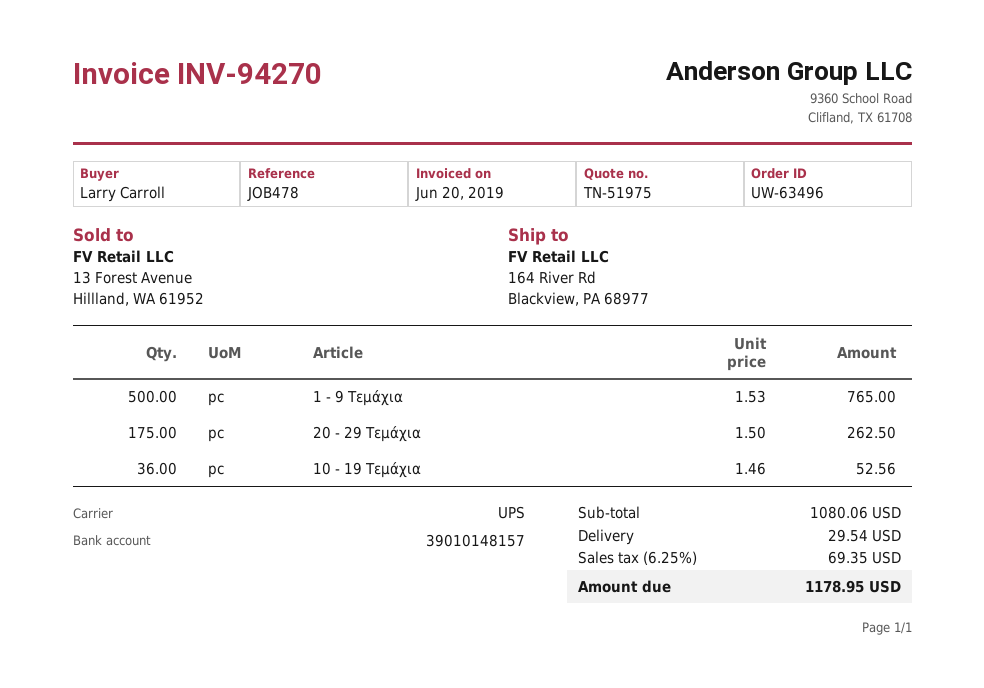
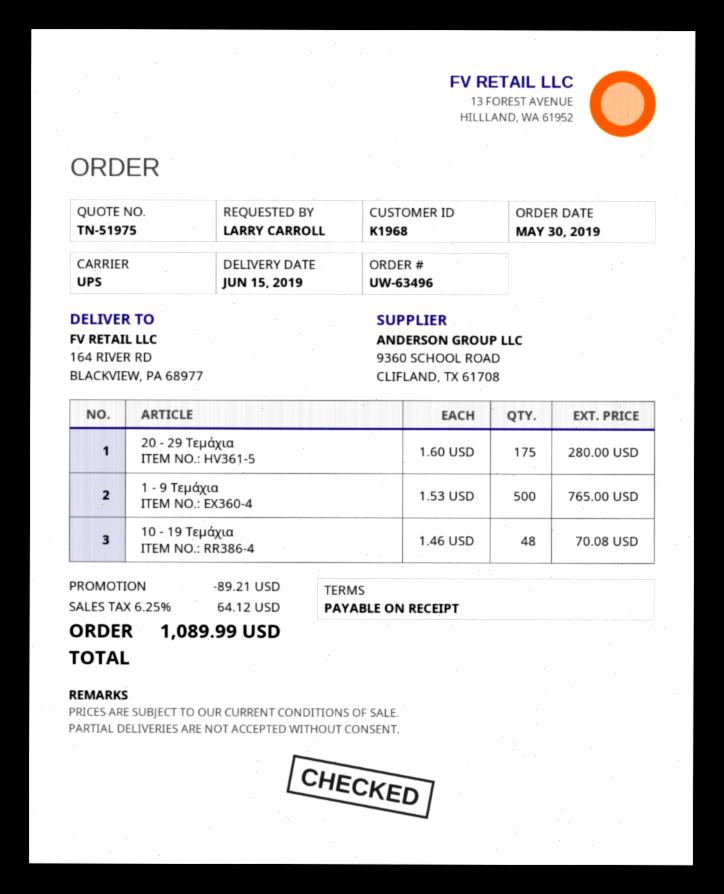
20 - 29 Τεμάχια: 175 x 1.50 = 262.50 -> 175 x 1.60 = 280.00
10 - 19 Τεμάχια: 36 x 1.46 = 52.56 -> 48 x 1.46 = 70.08
discount: none -> 89.21
shipping: 29.54 -> none
tax: 6.25% = 69.35 -> 6.25% = 64.12
total: 1178.95 -> 1089.99

